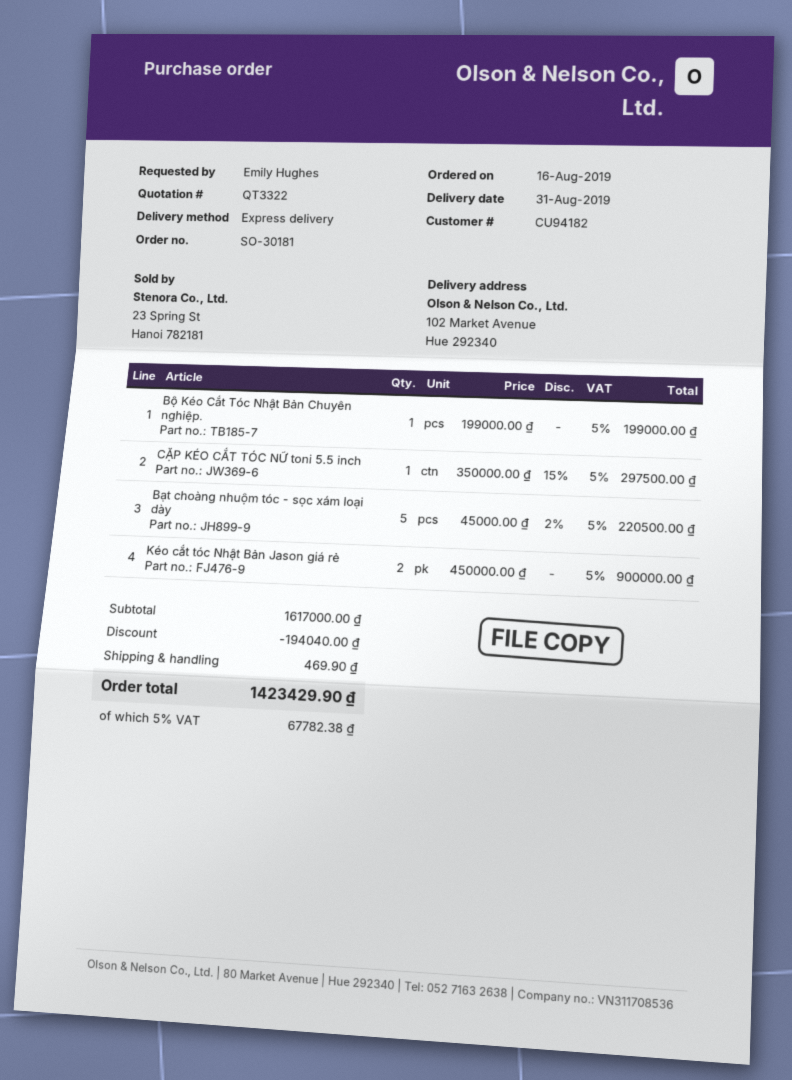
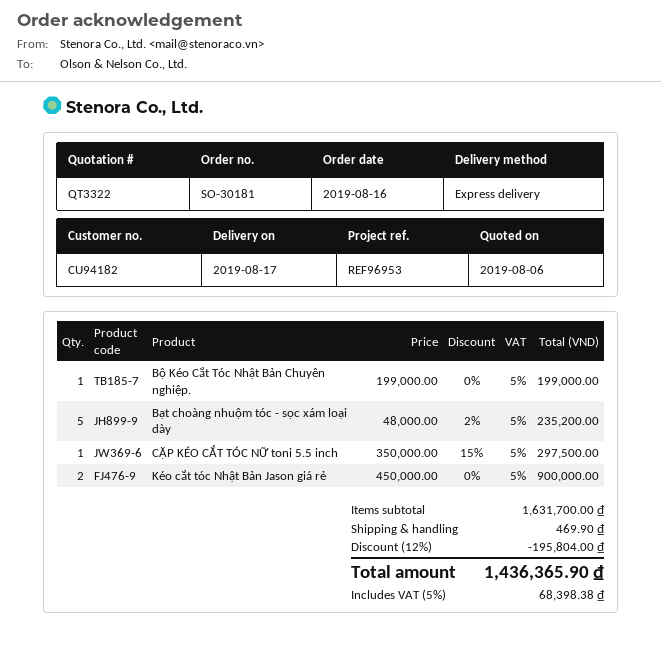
delivery date: 2019-08-31 -> 2019-08-17
Bạt choàng nhuộm tóc - sọc xám loại dày: 5 x 45000.00 - 2% = 220500.00 -> 5 x 48000.00 - 2% = 235200.00
subtotal: 1617000.00 -> 1631700.00
discount: 194040.00 -> 195804.00
tax: 5% = 67782.38 -> 5% = 68398.38
total: 1423429.90 -> 1436365.90

